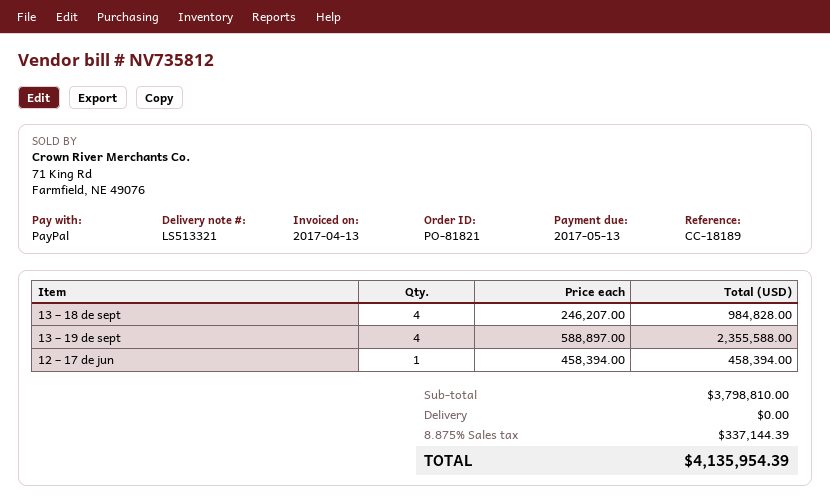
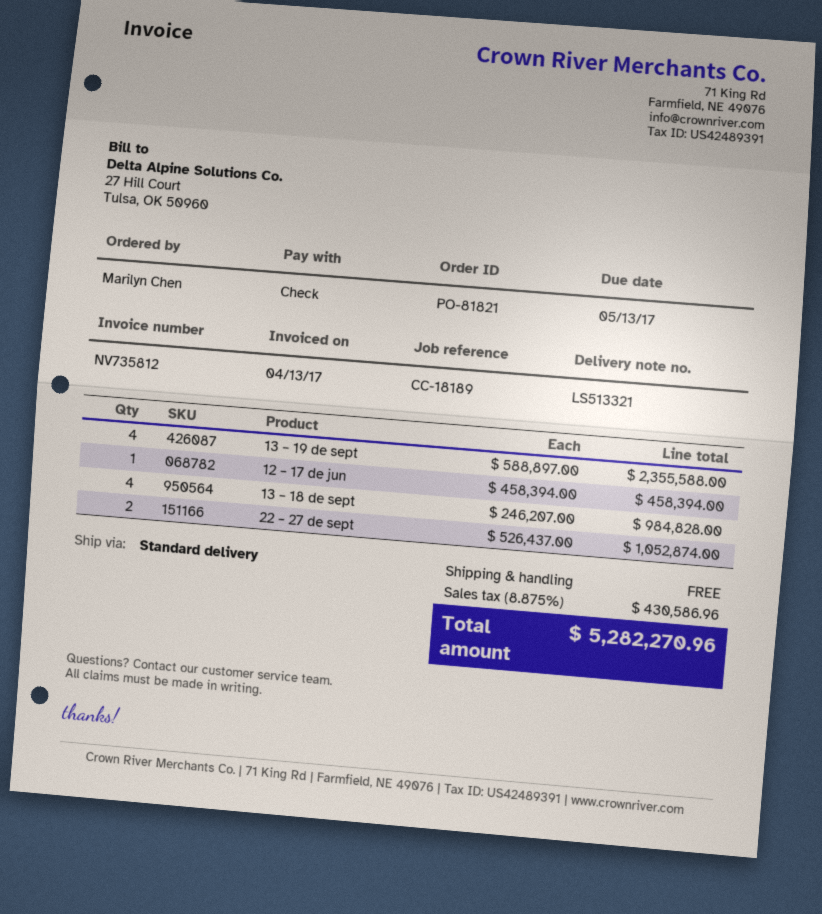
payment method: PayPal -> cheque
22 – 27 de sept: none -> 2 x 526437.00 = 1052874.00
tax: 8.875% = 337144.39 -> 8.875% = 430586.96
total: 4135954.39 -> 5282270.96

